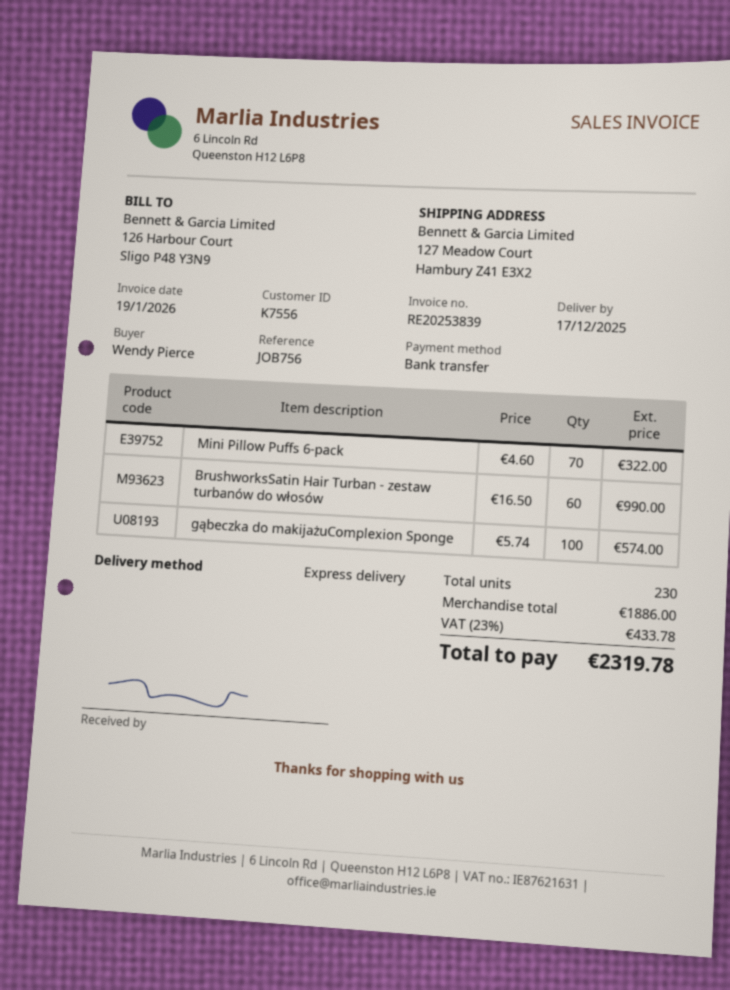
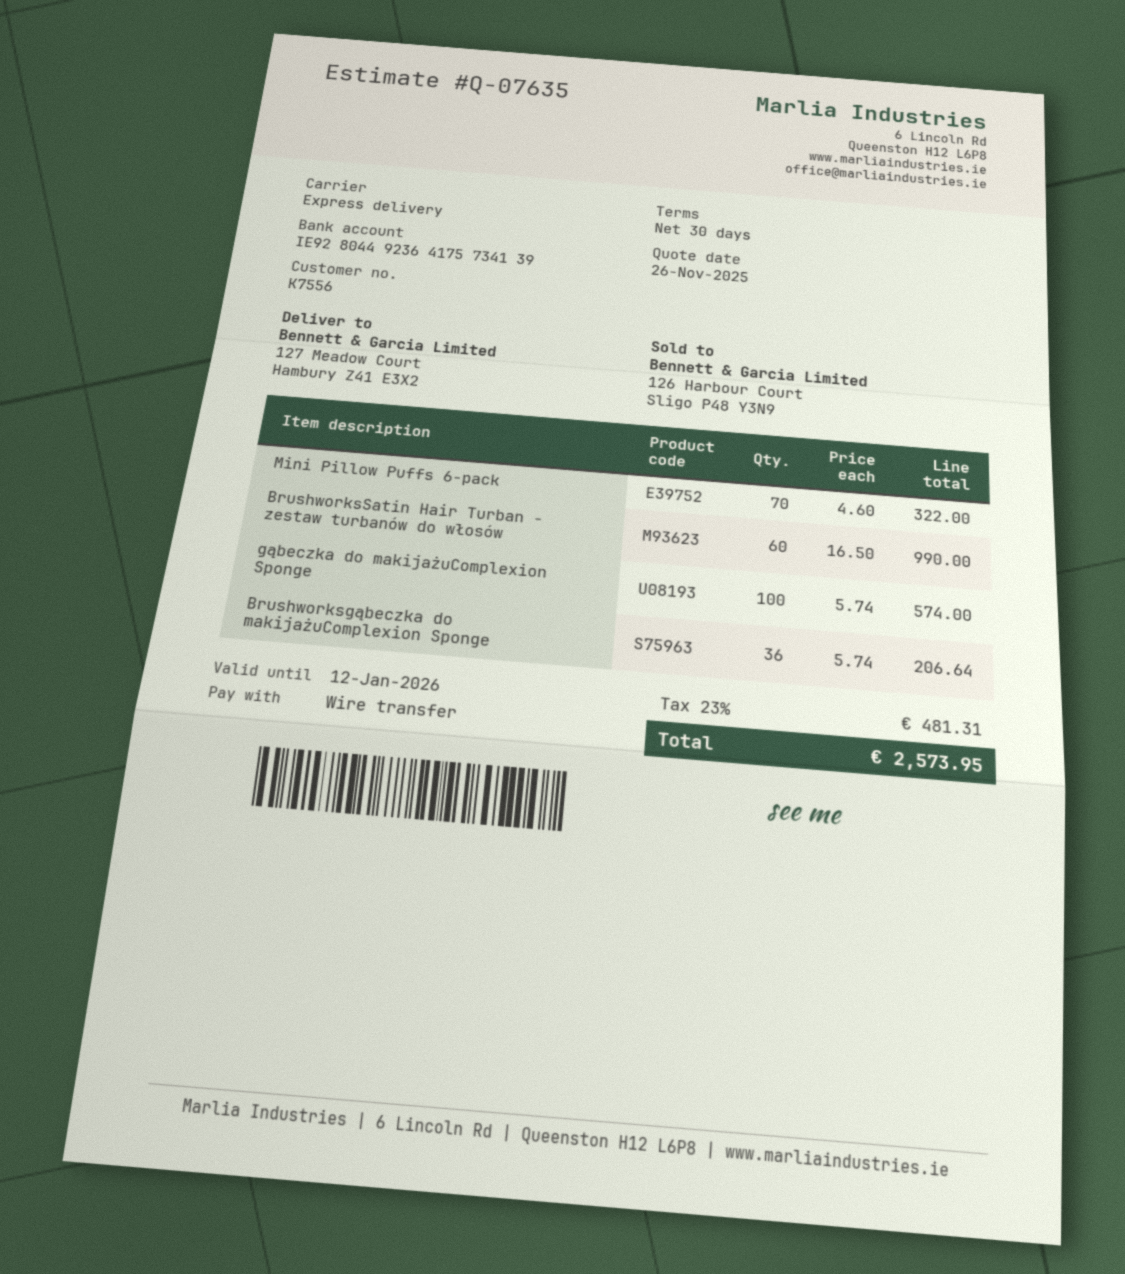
Brushworksgąbeczka do makijażuComplexion Sponge: none -> 36 x 5.74 = 206.64
tax: 23% = 433.78 -> 23% = 481.31
total: 2319.78 -> 2573.95

